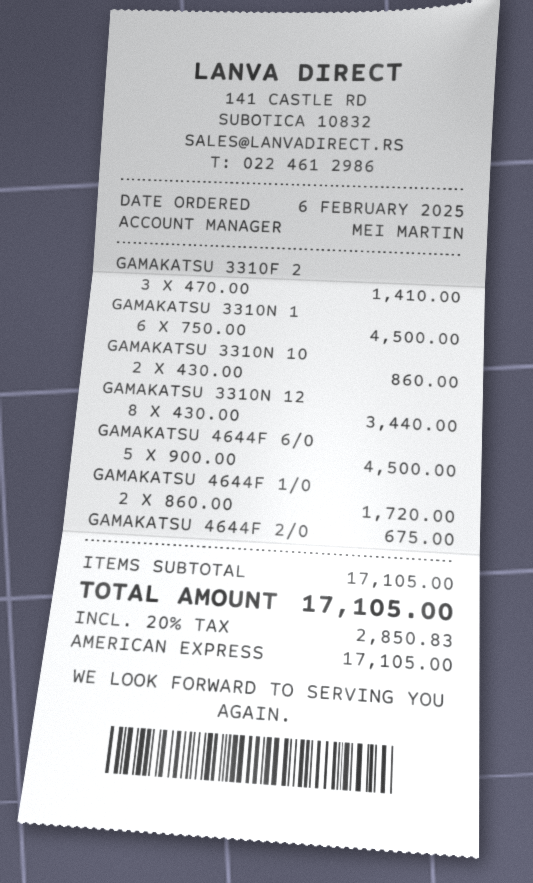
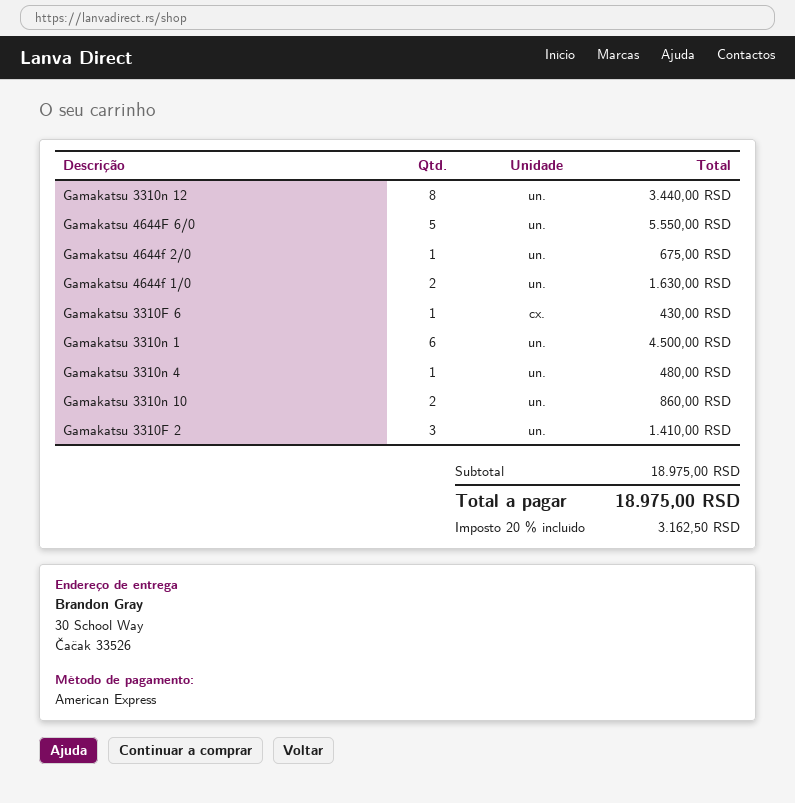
GAMAKATSU 4644F 6/0: 5 for 4500.00 -> 5 for 5550.00
GAMAKATSU 4644F 1/0: 2 for 1720.00 -> 2 for 1630.00
Gamakatsu 3310F 6: none -> 1 for 430.00
Gamakatsu 3310n 4: none -> 1 for 480.00
subtotal: 17105.00 -> 18975.00
tax: 20% = 2850.83 -> 20% = 3162.50
total: 17105.00 -> 18975.00

